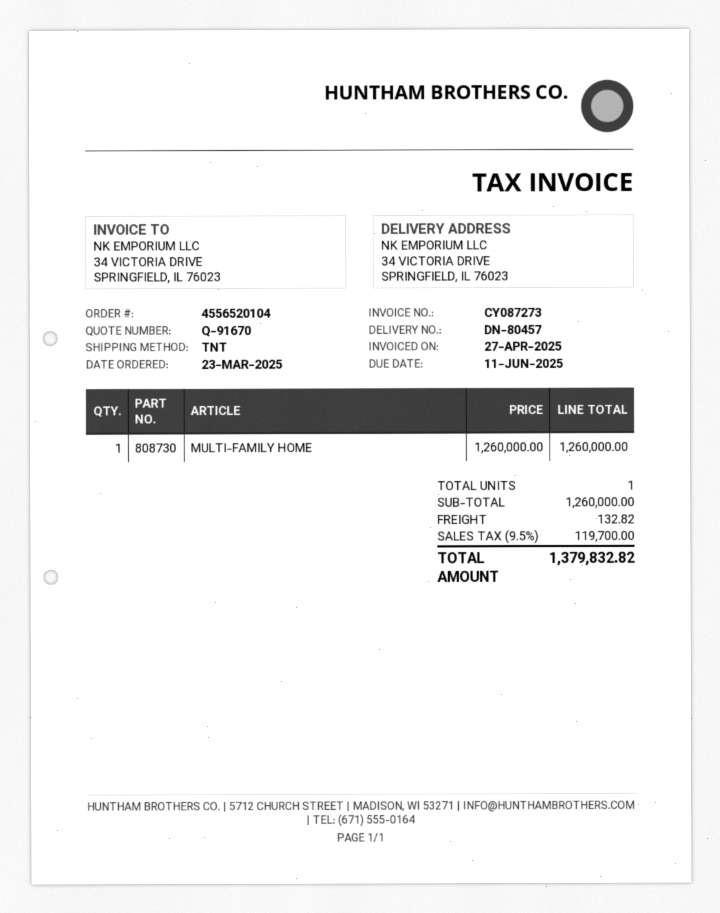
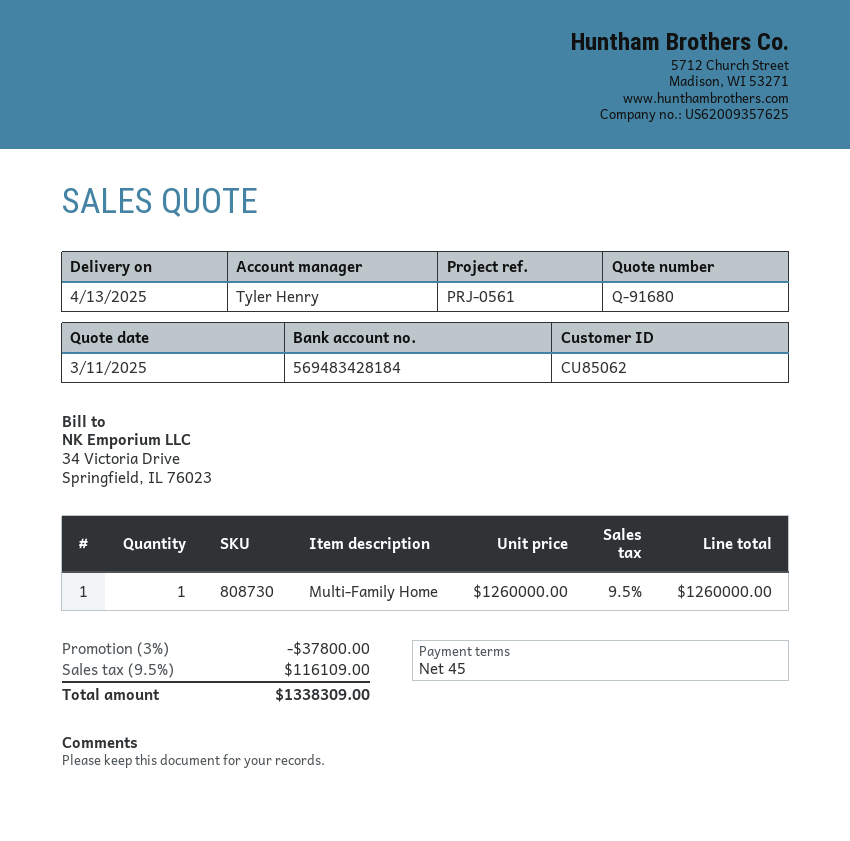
quote number: Q-91670 -> Q-91680
discount: none -> 3% = 37800.00
shipping: 132.82 -> none
tax: 9.5% = 119700.00 -> 9.5% = 116109.00
total: 1379832.82 -> 1338309.00

